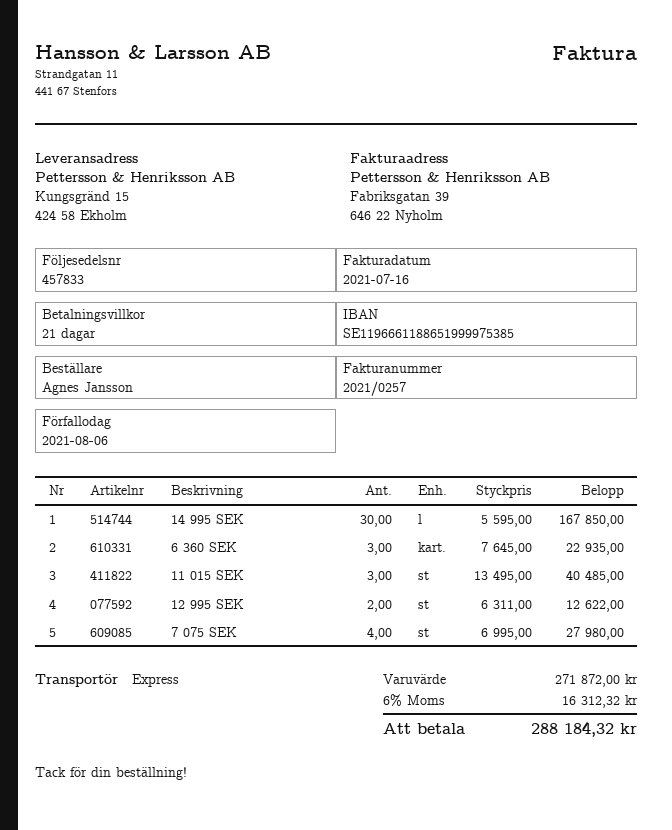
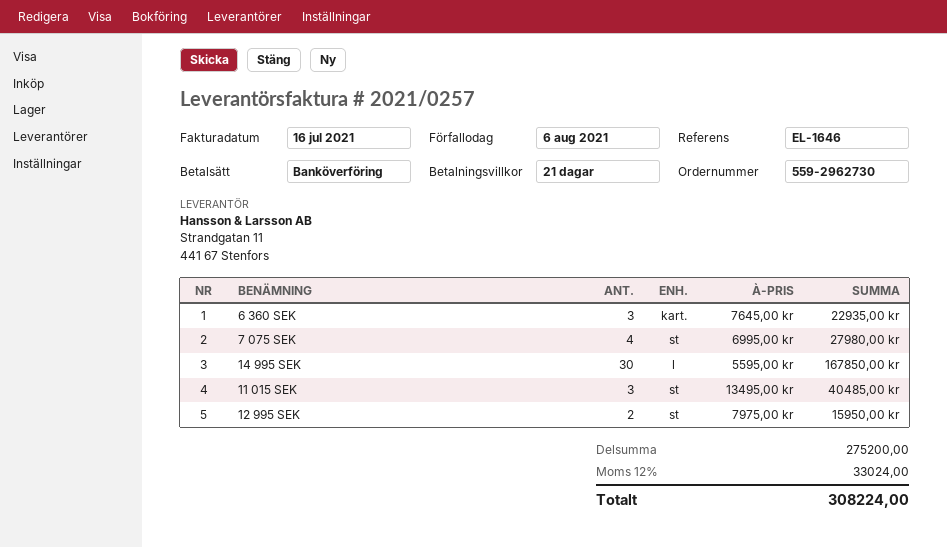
12 995 SEK: 2 x 6311.00 = 12622.00 -> 2 x 7975.00 = 15950.00
subtotal: 271872.00 -> 275200.00
tax: 6% = 16312.32 -> 12% = 33024.00
total: 288184.32 -> 308224.00

